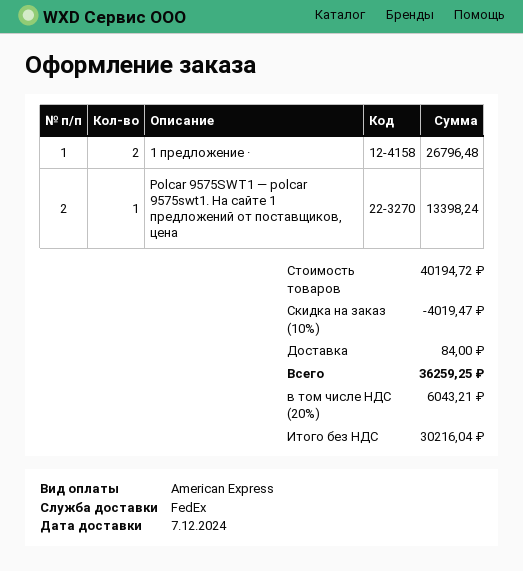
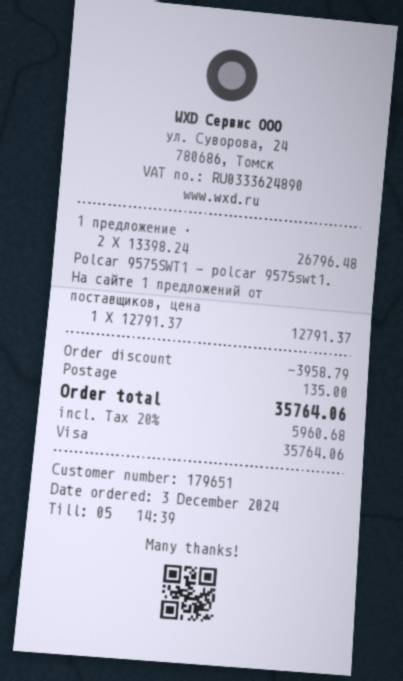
payment method: American Express -> Visa
Polcar 9575SWT1 — polcar 9575swt1. На сайте 1 предложений от поставщиков, цена: 1 for 13398.24 -> 1 for 12791.37
discount: 4019.47 -> 3958.79
shipping: 84.00 -> 135.00
tax: 20% = 6043.21 -> 20% = 5960.68
total: 36259.25 -> 35764.06

